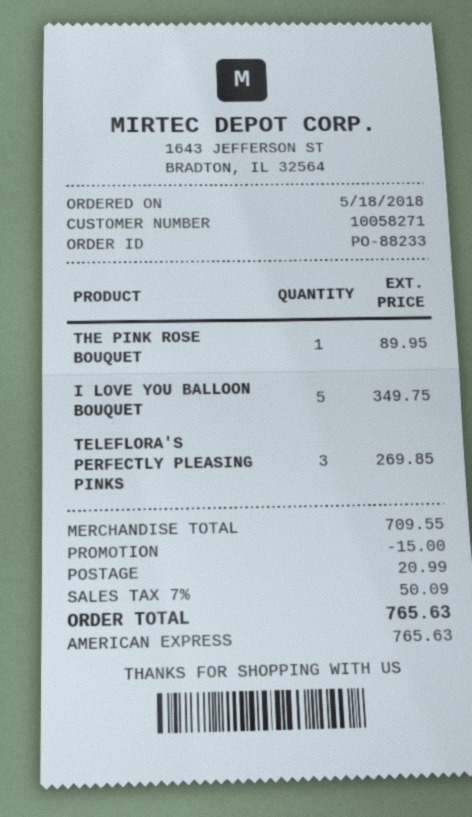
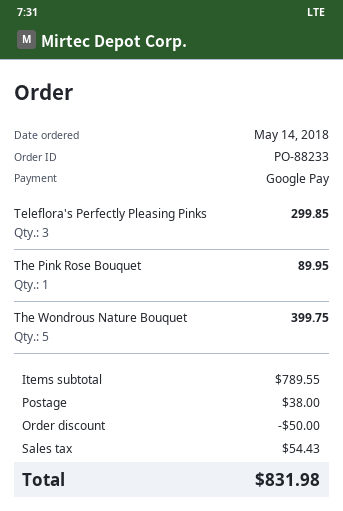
order date: 2018-05-18 -> 2018-05-14
payment method: American Express -> Google Pay
I LOVE YOU BALLOON BOUQUET: 5 for 349.75 -> none
TELEFLORA'S PERFECTLY PLEASING PINKS: 3 for 269.85 -> 3 for 299.85
The Wondrous Nature Bouquet: none -> 5 for 399.75
subtotal: 709.55 -> 789.55
discount: 15.00 -> 50.00
shipping: 20.99 -> 38.00
tax: 50.09 -> 54.43
total: 765.63 -> 831.98

